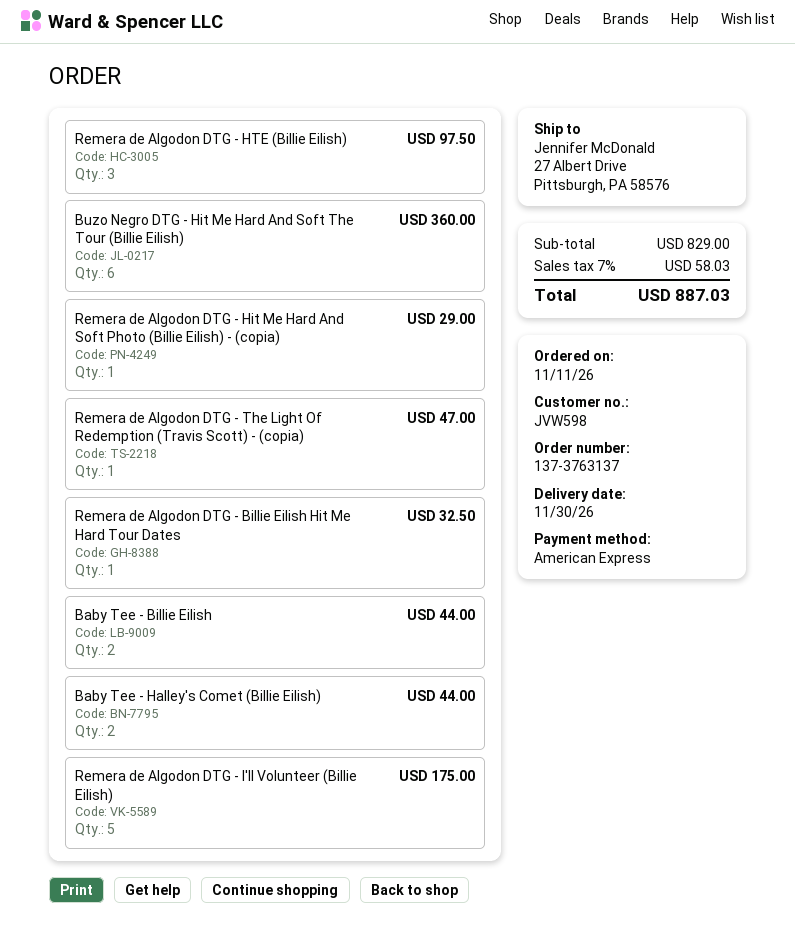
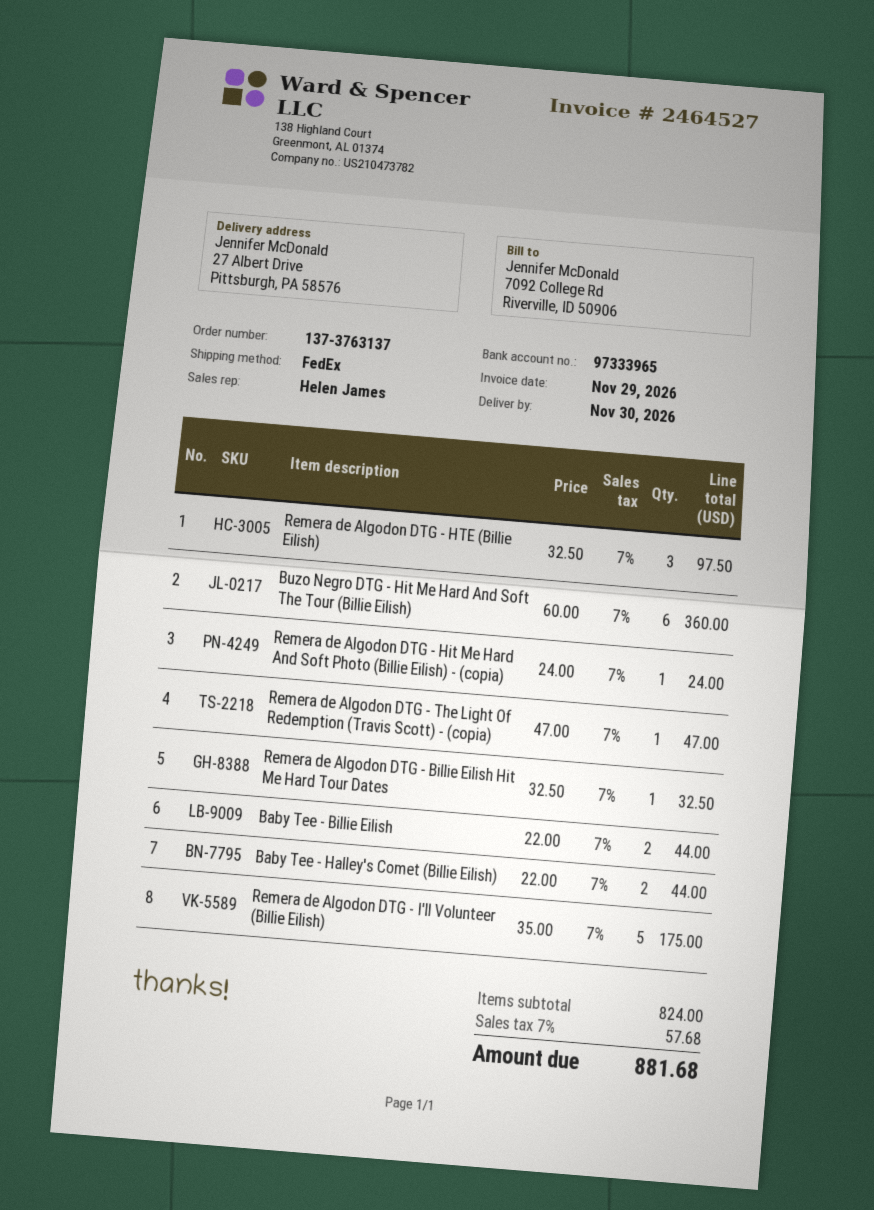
Remera de Algodon DTG - Hit Me Hard And Soft Photo (Billie Eilish) - (copia): 1 for 29.00 -> 1 for 24.00
subtotal: 829.00 -> 824.00
tax: 7% = 58.03 -> 7% = 57.68
total: 887.03 -> 881.68

